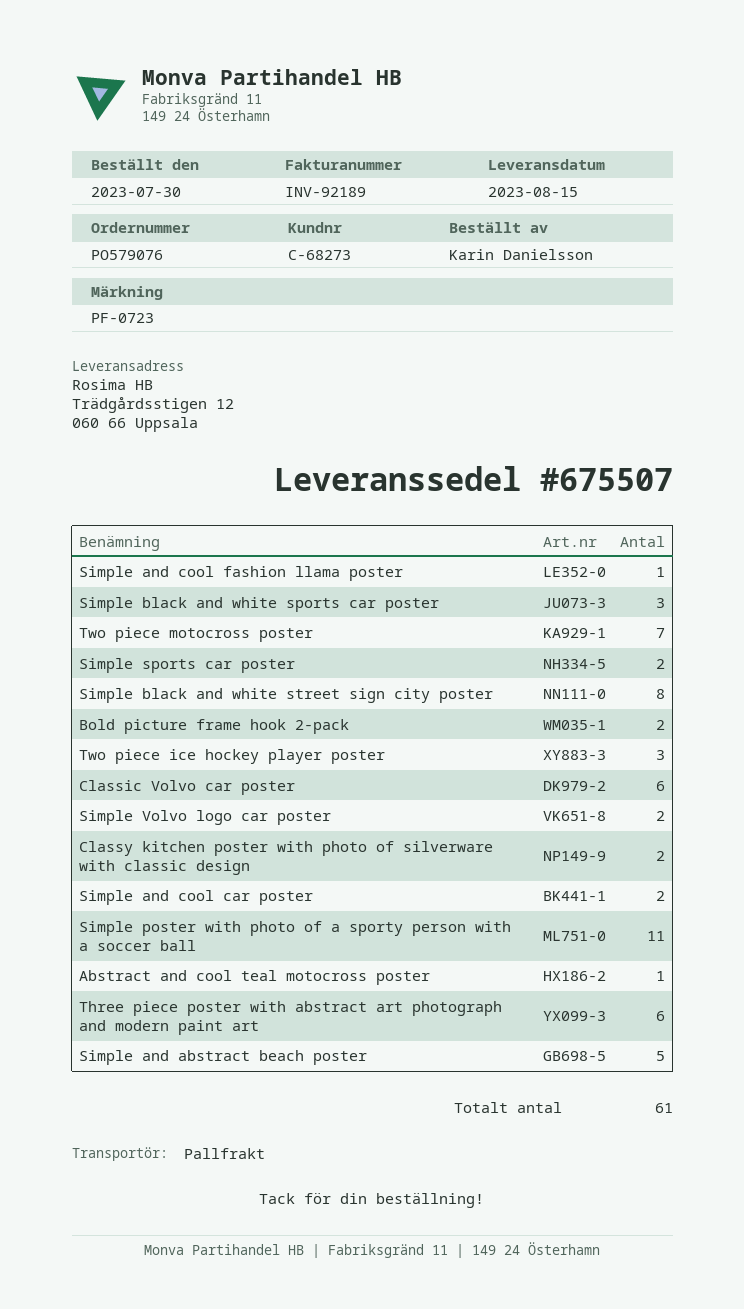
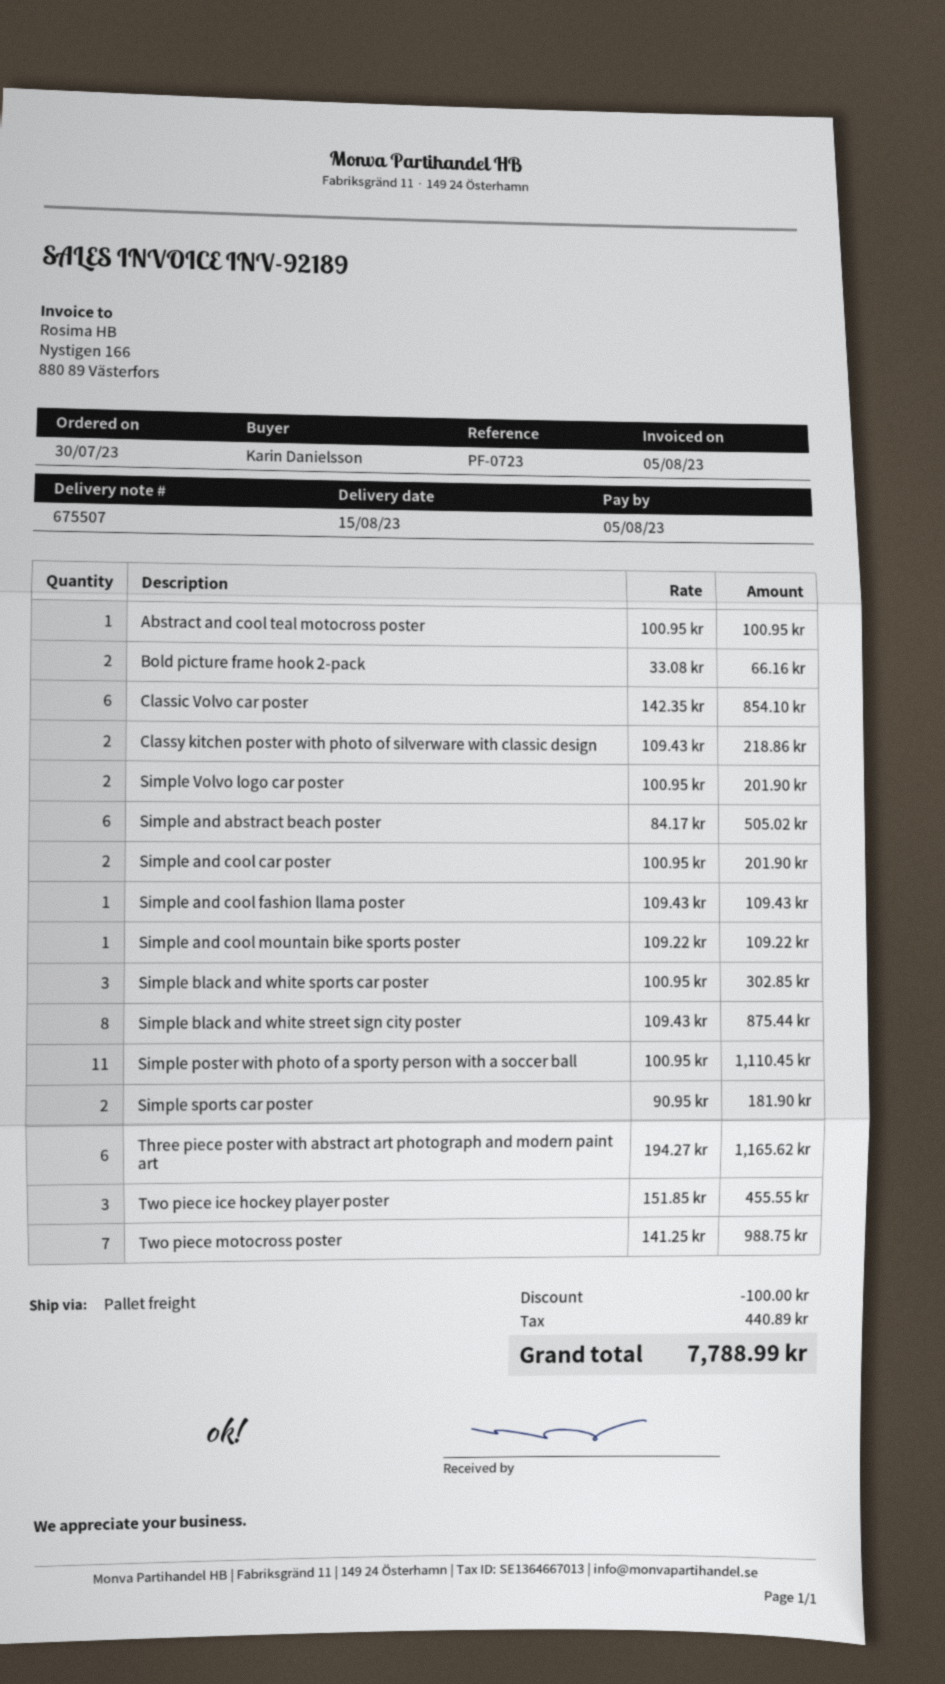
Simple and abstract beach poster: 5 -> 6
Simple and cool mountain bike sports poster: none -> 1

